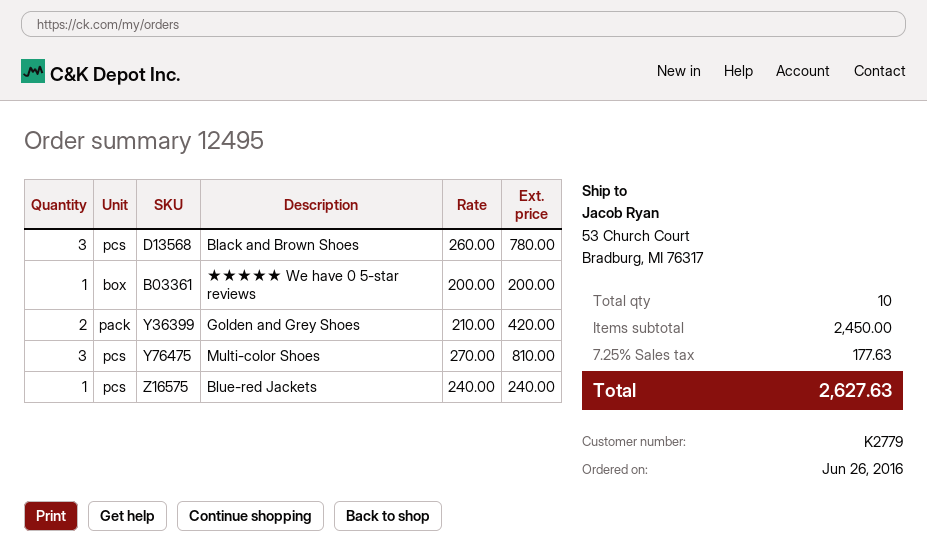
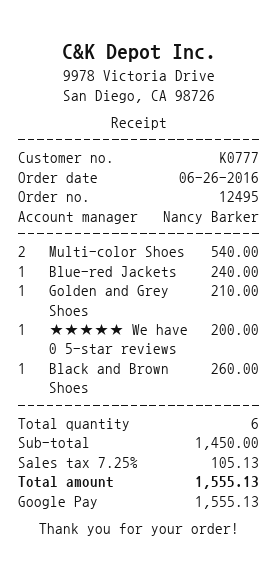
customer number: K2779 -> K0777
Black and Brown Shoes: 3 for 780.00 -> 1 for 260.00
Golden and Grey Shoes: 2 for 420.00 -> 1 for 210.00
Multi-color Shoes: 3 for 810.00 -> 2 for 540.00
total quantity: 10 -> 6
subtotal: 2450.00 -> 1450.00
tax: 7.25% = 177.63 -> 7.25% = 105.13
total: 2627.63 -> 1555.13

